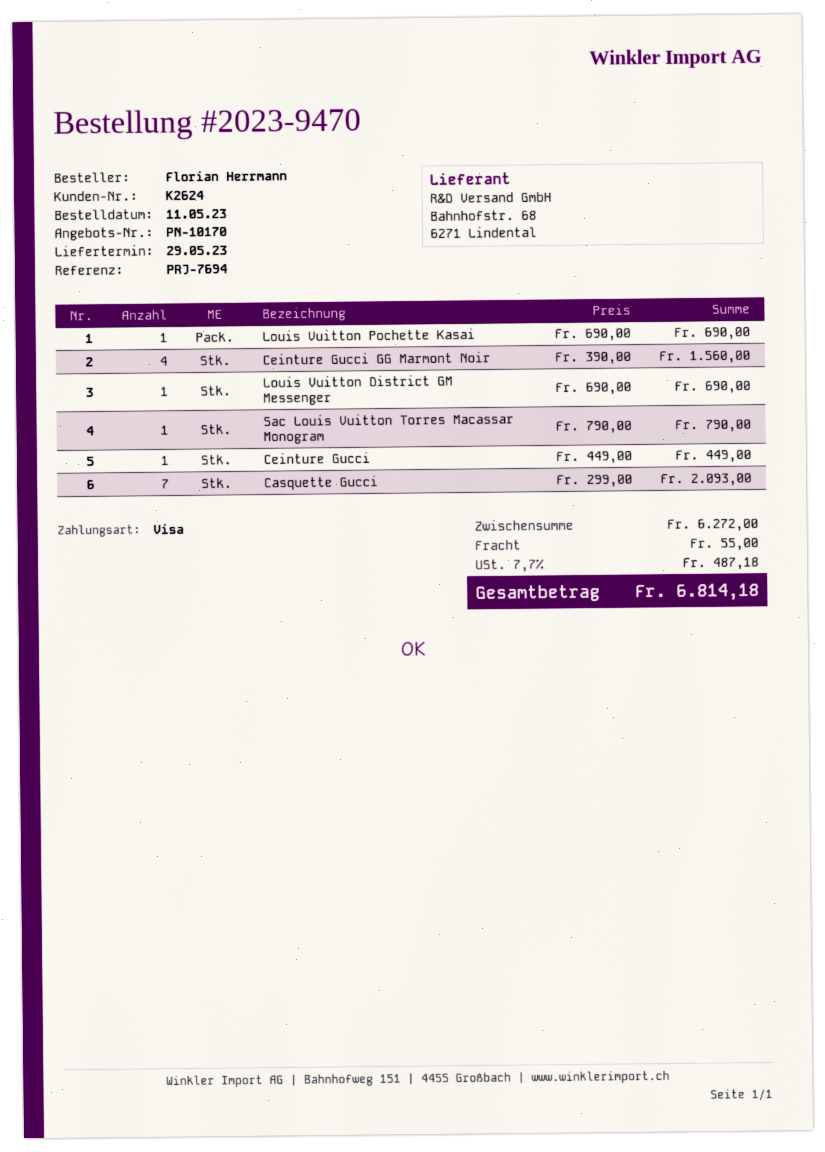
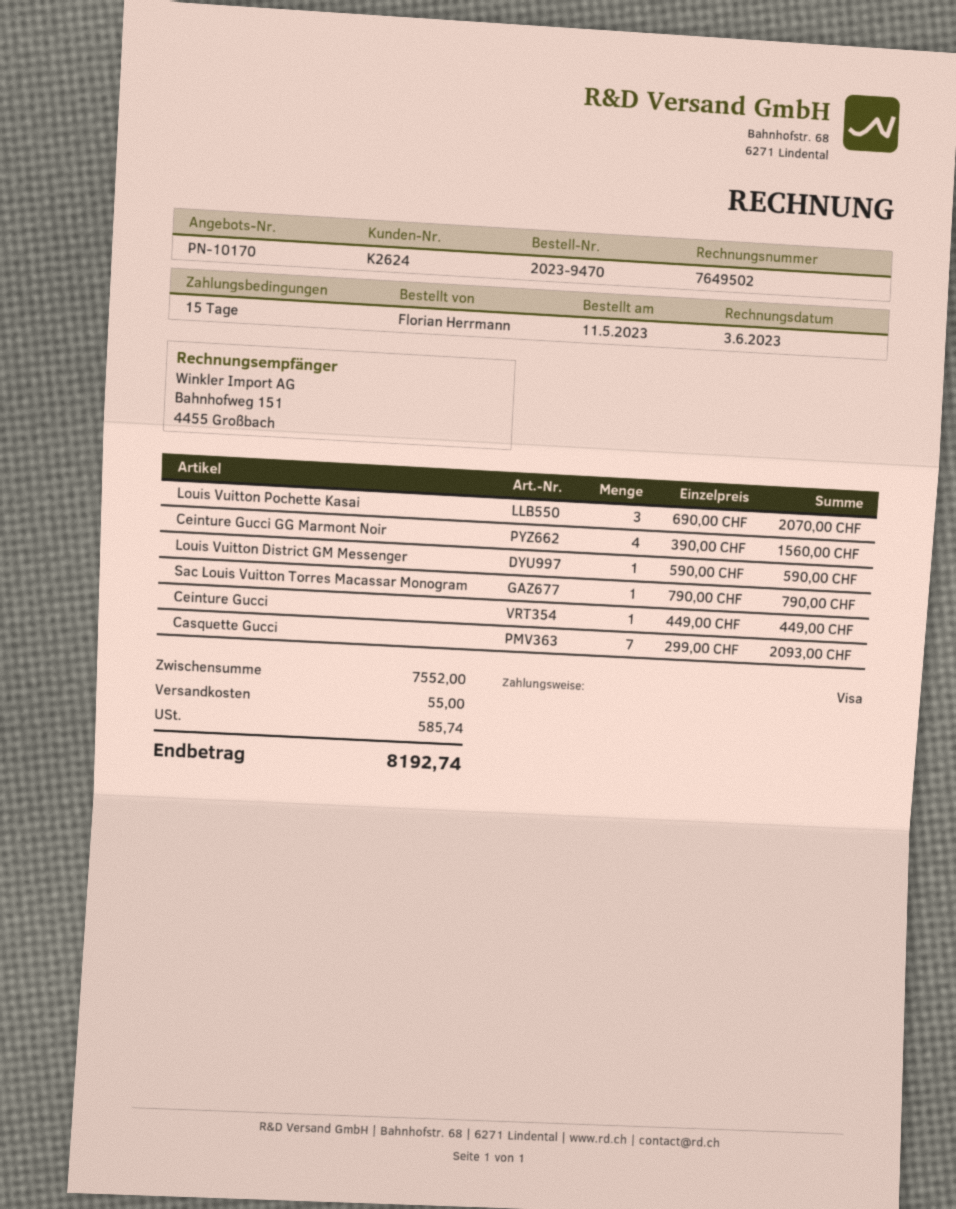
Louis Vuitton Pochette Kasai: 1 x 690.00 = 690.00 -> 3 x 690.00 = 2070.00
Louis Vuitton District GM Messenger: 1 x 690.00 = 690.00 -> 1 x 590.00 = 590.00
subtotal: 6272.00 -> 7552.00
tax: 487.18 -> 585.74
total: 6814.18 -> 8192.74

